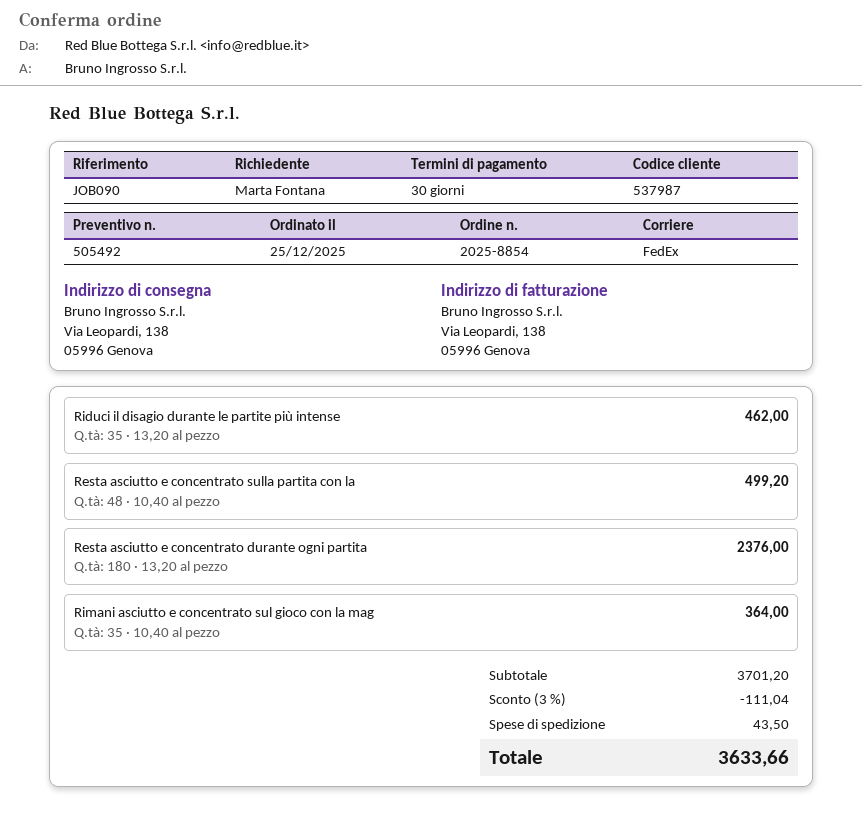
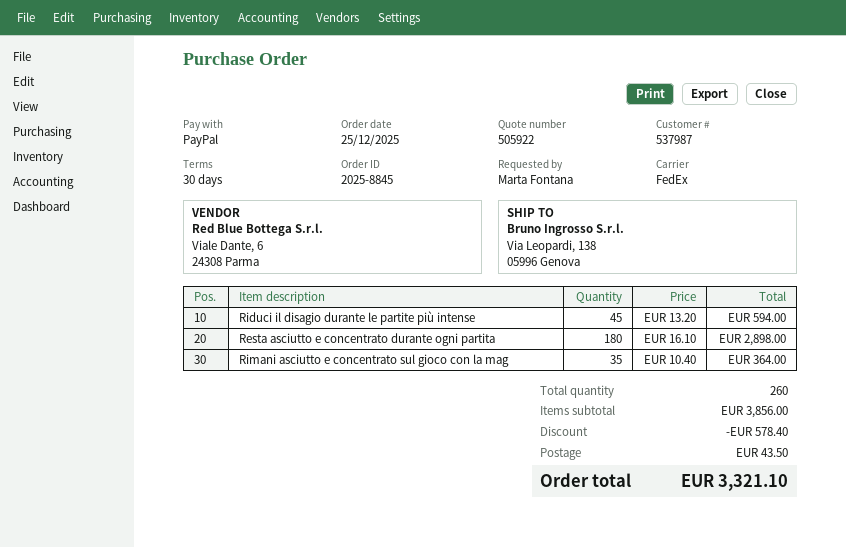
quote number: 505492 -> 505922
order number: 2025-8854 -> 2025-8845
Riduci il disagio durante le partite più intense: 35 x 13.20 = 462.00 -> 45 x 13.20 = 594.00
Resta asciutto e concentrato sulla partita con la: 48 x 10.40 = 499.20 -> none
Resta asciutto e concentrato durante ogni partita: 180 x 13.20 = 2376.00 -> 180 x 16.10 = 2898.00
subtotal: 3701.20 -> 3856.00
discount: 111.04 -> 578.40
total: 3633.66 -> 3321.10

